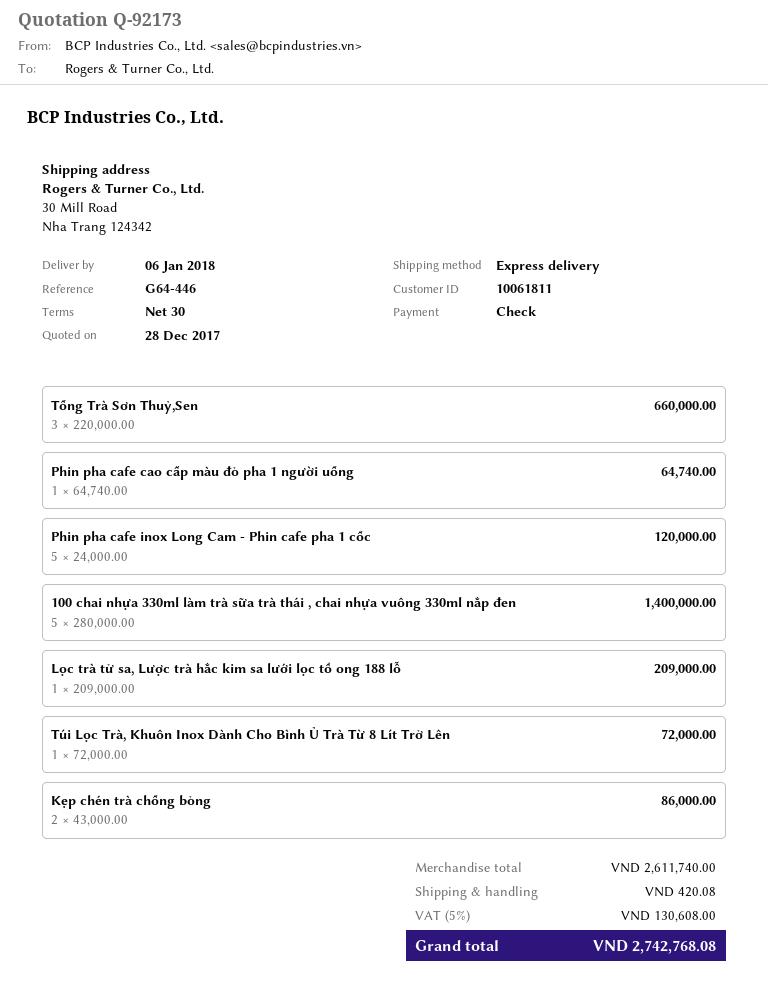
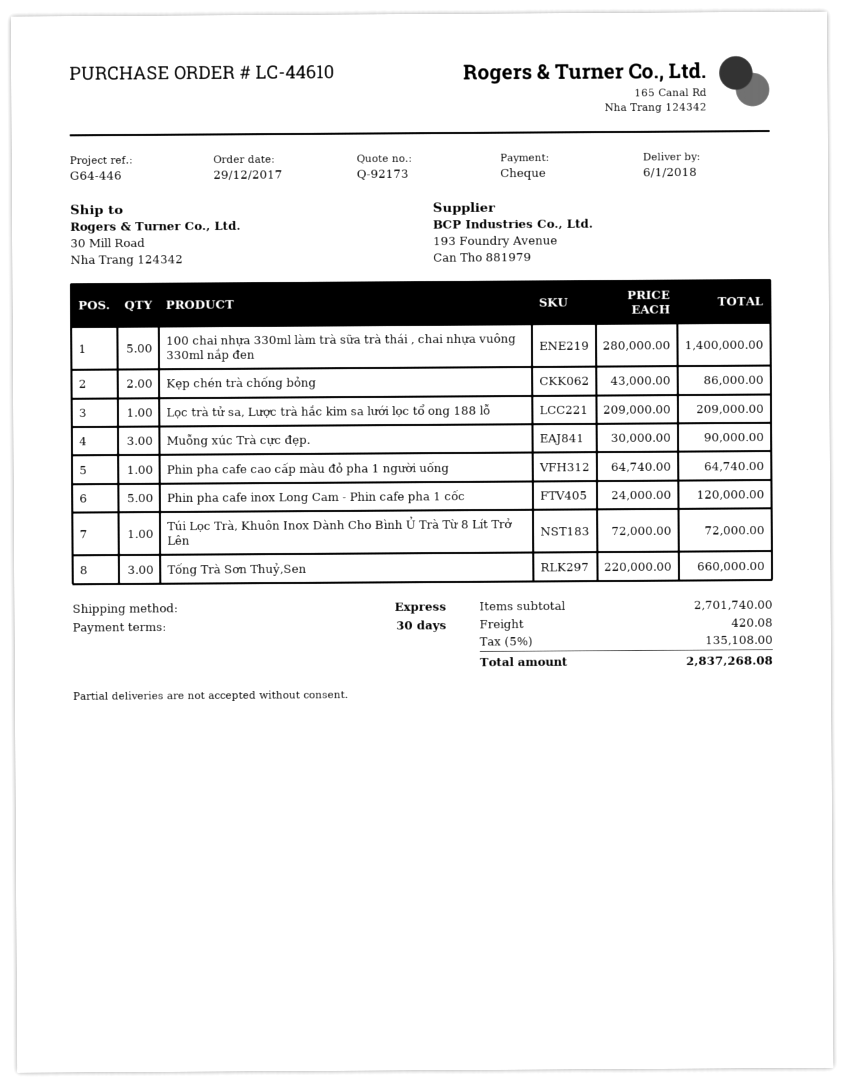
Muỗng xúc Trà cực đẹp.: none -> 3 x 30000.00 = 90000.00
subtotal: 2611740.00 -> 2701740.00
tax: 5% = 130608.00 -> 5% = 135108.00
total: 2742768.08 -> 2837268.08

